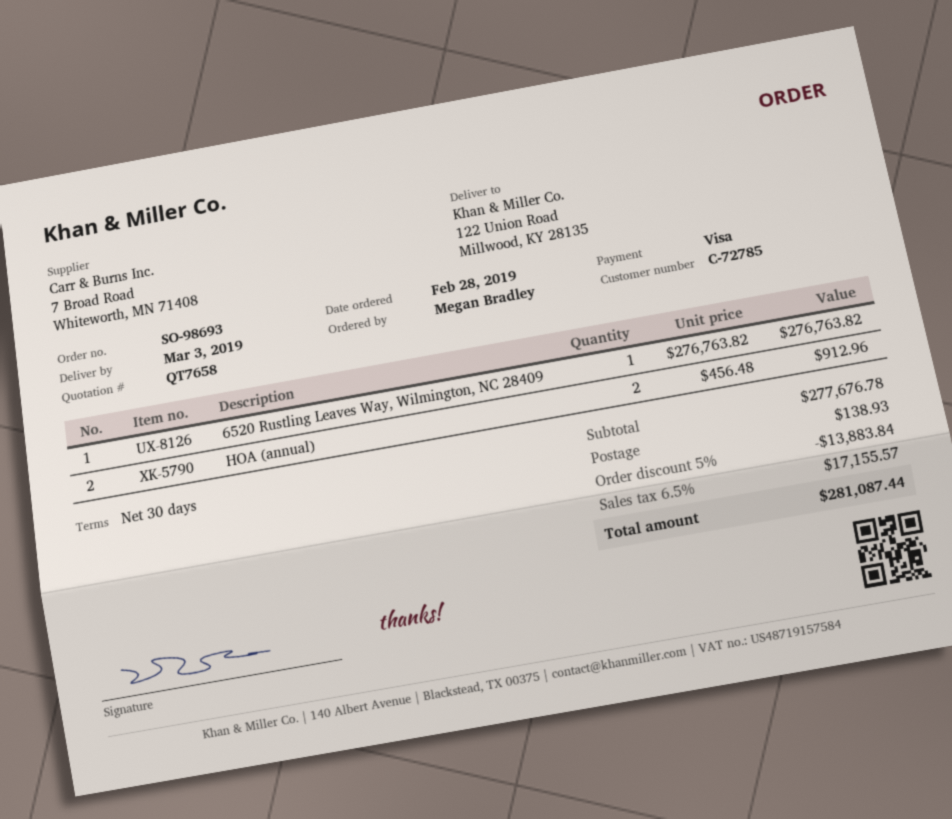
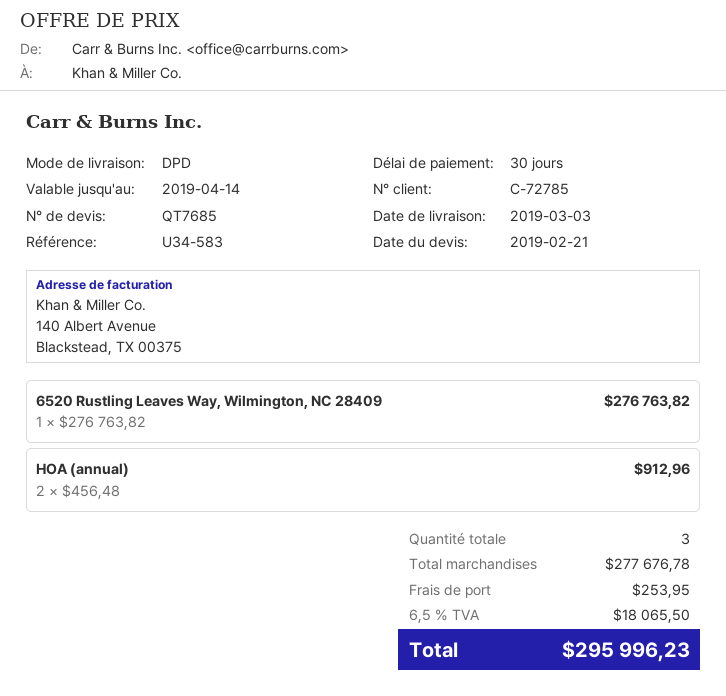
quote number: QT7658 -> QT7685
discount: 5% = 13883.84 -> none
shipping: 138.93 -> 253.95
tax: 6.5% = 17155.57 -> 6.5% = 18065.50
total: 281087.44 -> 295996.23

